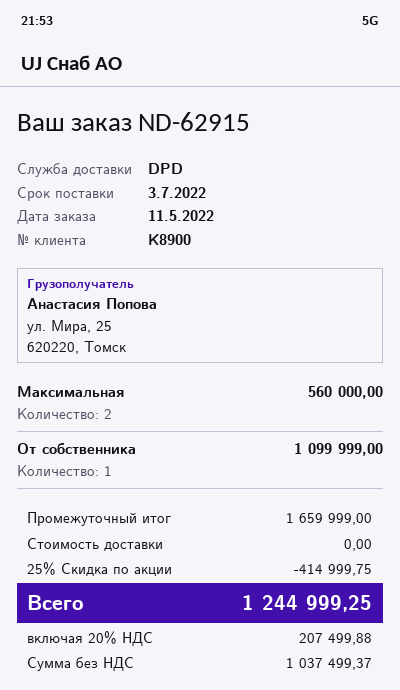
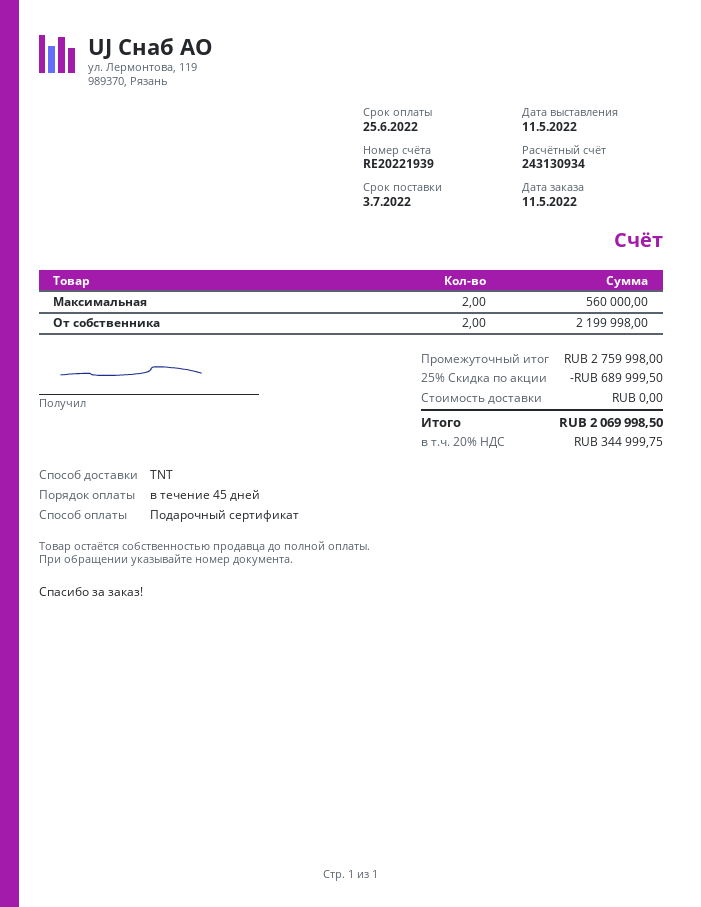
shipping method: DPD -> TNT
От собственника: 1 for 1099999.00 -> 2 for 2199998.00
subtotal: 1659999.00 -> 2759998.00
discount: 25% = 414999.75 -> 25% = 689999.50
tax: 20% = 207499.88 -> 20% = 344999.75
total: 1244999.25 -> 2069998.50

